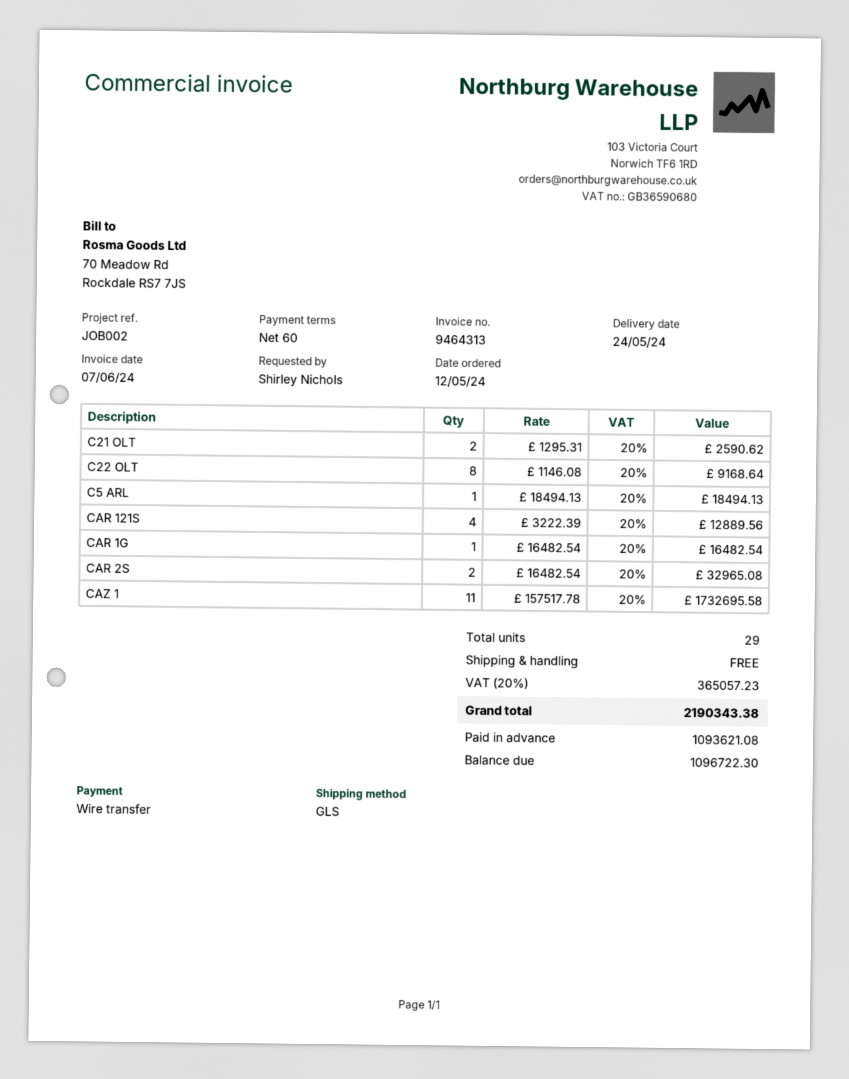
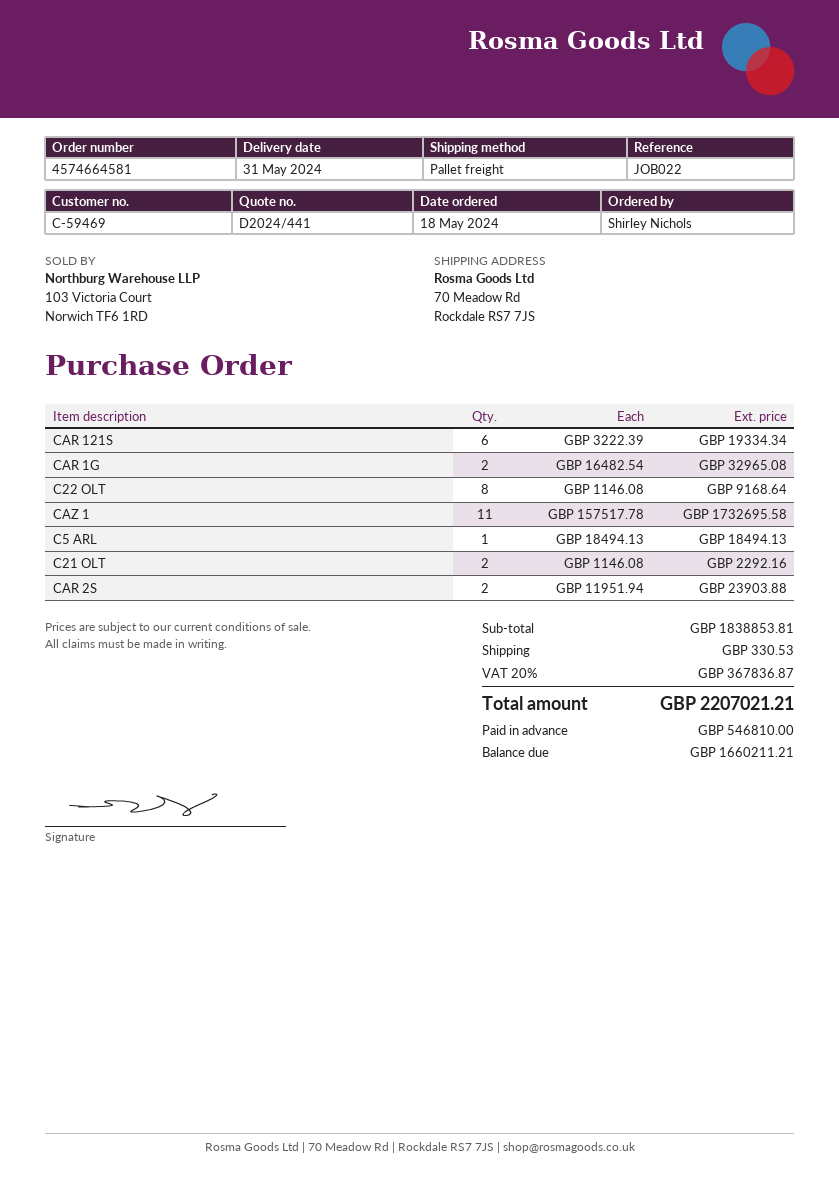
order date: 2024-05-12 -> 2024-05-18
delivery date: 2024-05-24 -> 2024-05-31
reference: JOB002 -> JOB022
shipping method: GLS -> pallet freight
C21 OLT: 2 x 1295.31 = 2590.62 -> 2 x 1146.08 = 2292.16
CAR 121S: 4 x 3222.39 = 12889.56 -> 6 x 3222.39 = 19334.34
CAR 1G: 1 x 16482.54 = 16482.54 -> 2 x 16482.54 = 32965.08
CAR 2S: 2 x 16482.54 = 32965.08 -> 2 x 11951.94 = 23903.88
shipping: 0.00 -> 330.53
tax: 20% = 365057.23 -> 20% = 367836.87
total: 2190343.38 -> 2207021.21
deposit: 1093621.08 -> 546810.00
balance: 1096722.30 -> 1660211.21

